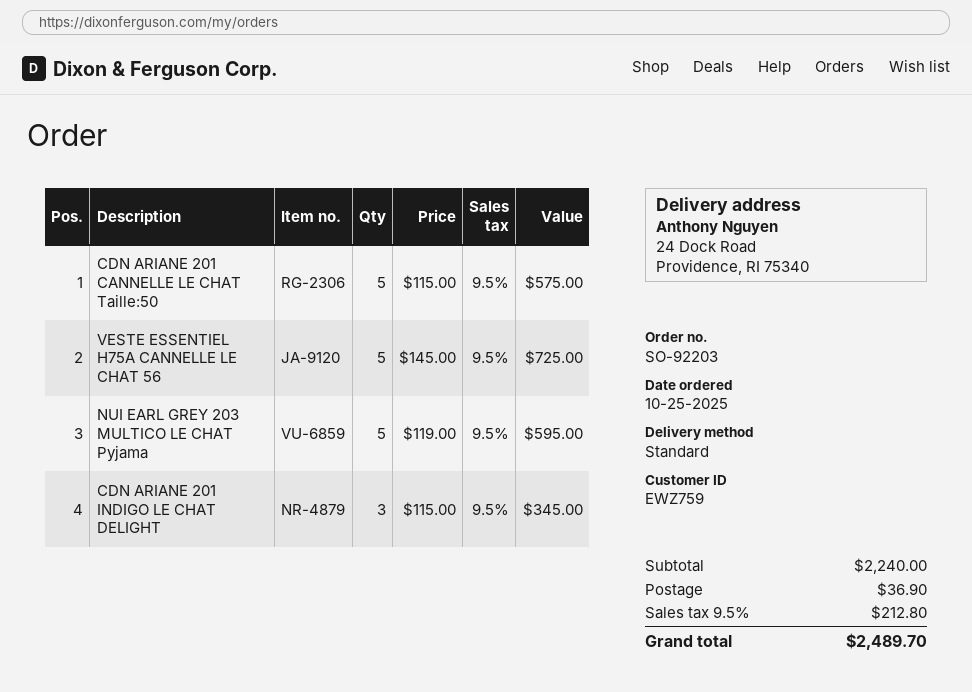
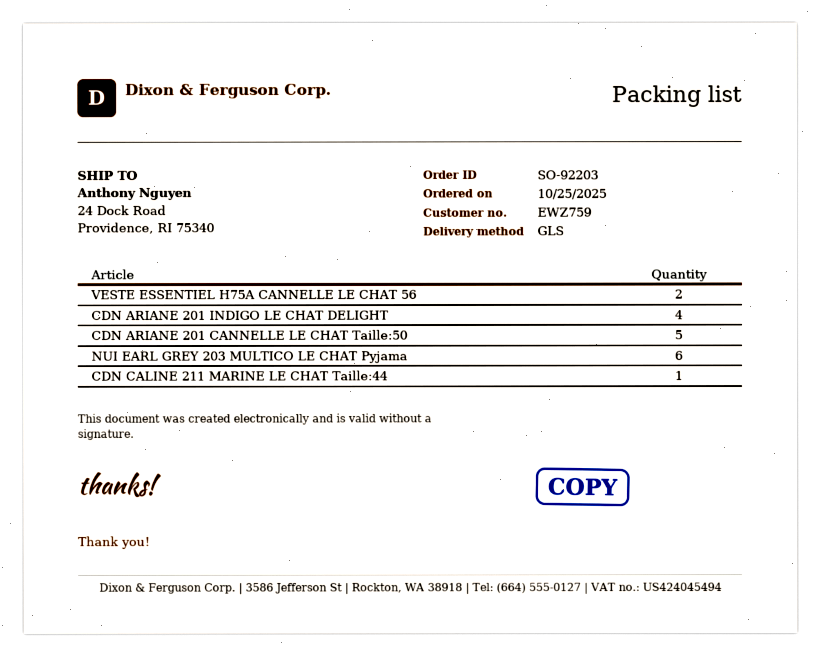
shipping method: standard -> GLS
VESTE ESSENTIEL H75A CANNELLE LE CHAT 56: 5 -> 2
NUI EARL GREY 203 MULTICO LE CHAT Pyjama: 5 -> 6
CDN ARIANE 201 INDIGO LE CHAT DELIGHT: 3 -> 4
CDN CALINE 211 MARINE LE CHAT Taille:44: none -> 1

